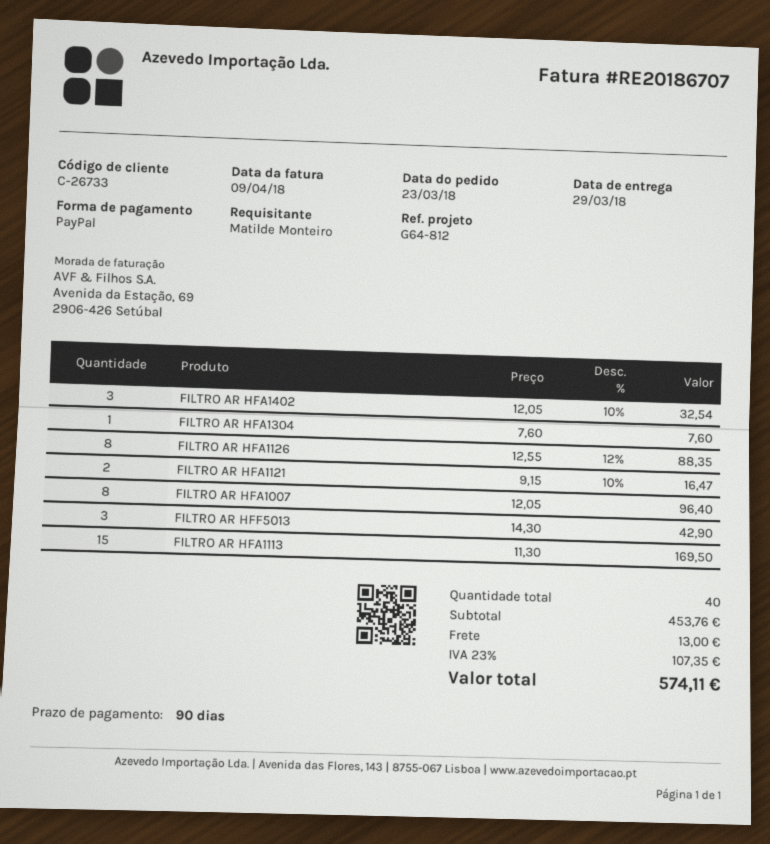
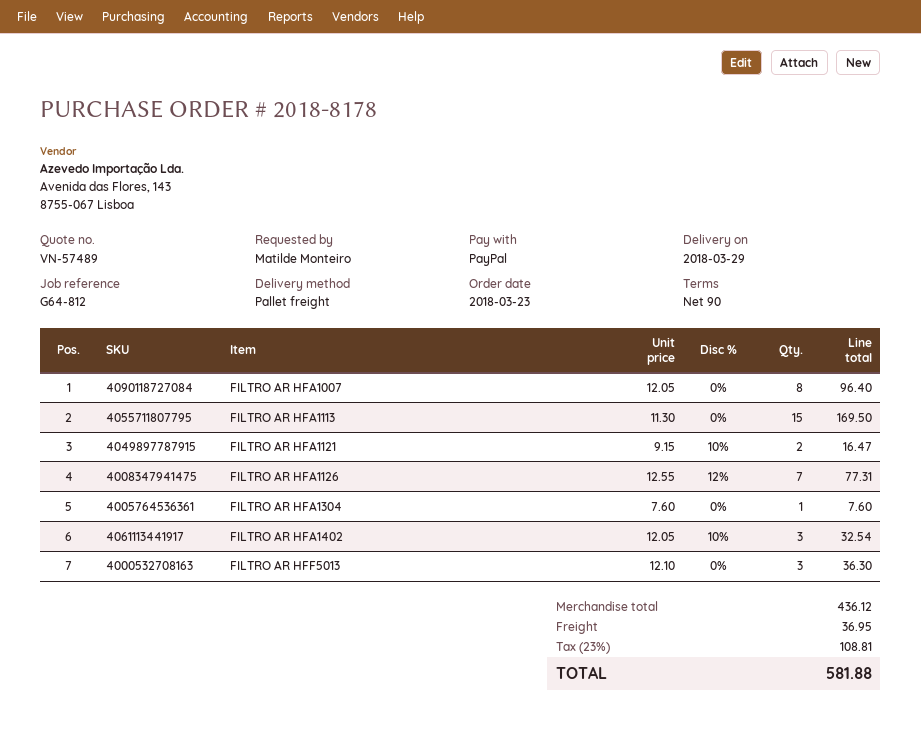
FILTRO AR HFA1126: 8 x 12.55 - 12% = 88.35 -> 7 x 12.55 - 12% = 77.31
FILTRO AR HFF5013: 3 x 14.30 = 42.90 -> 3 x 12.10 = 36.30
subtotal: 453.76 -> 436.12
shipping: 13.00 -> 36.95
tax: 23% = 107.35 -> 23% = 108.81
total: 574.11 -> 581.88

